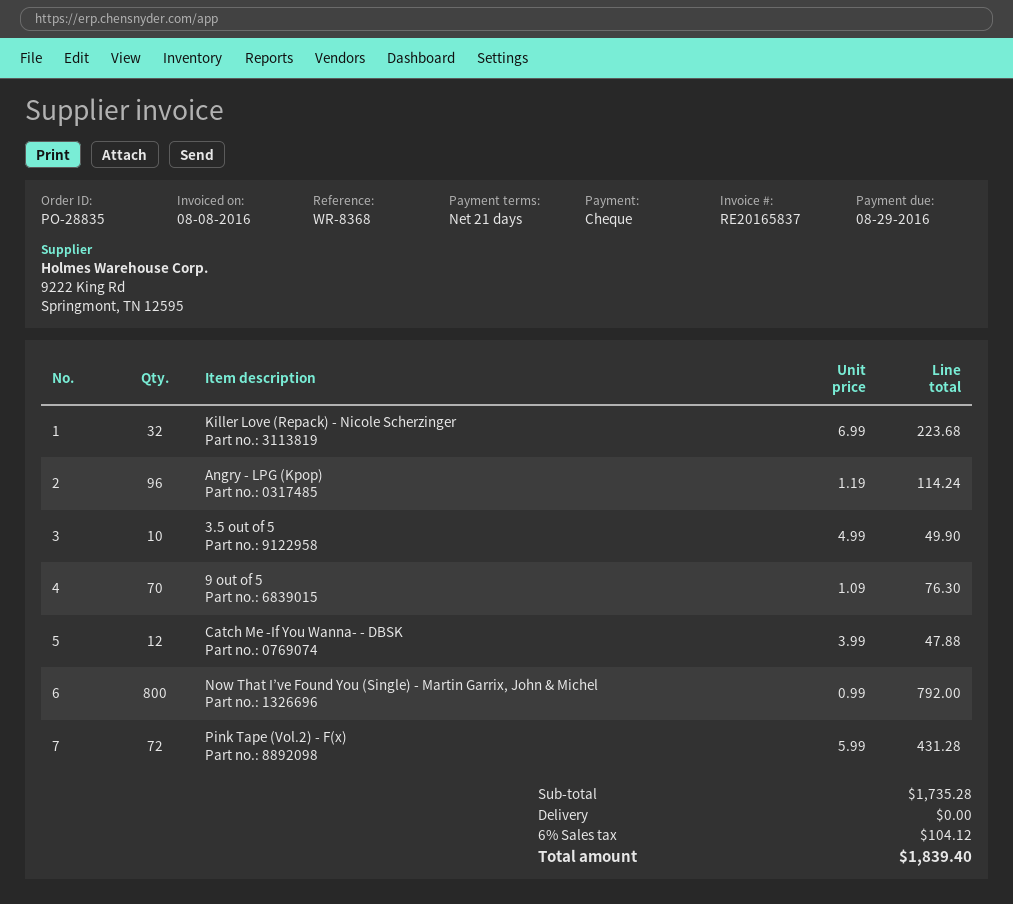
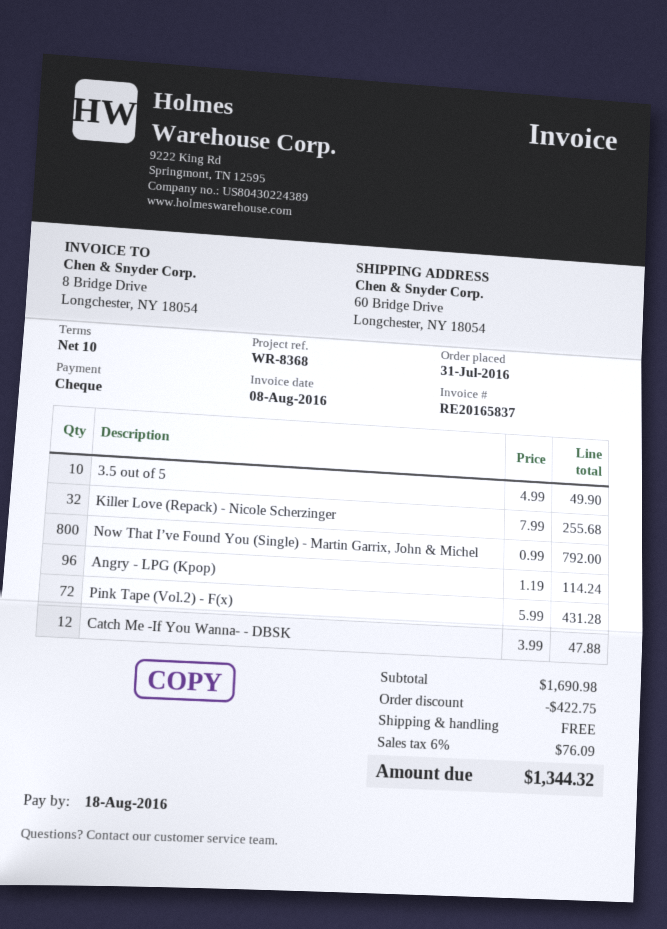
payment terms: 21 days -> 10 days
due date: 2016-08-29 -> 2016-08-18
Killer Love (Repack) - Nicole Scherzinger: 32 x 6.99 = 223.68 -> 32 x 7.99 = 255.68
9 out of 5: 70 x 1.09 = 76.30 -> none
subtotal: 1735.28 -> 1690.98
discount: none -> 422.75
tax: 6% = 104.12 -> 6% = 76.09
total: 1839.40 -> 1344.32

